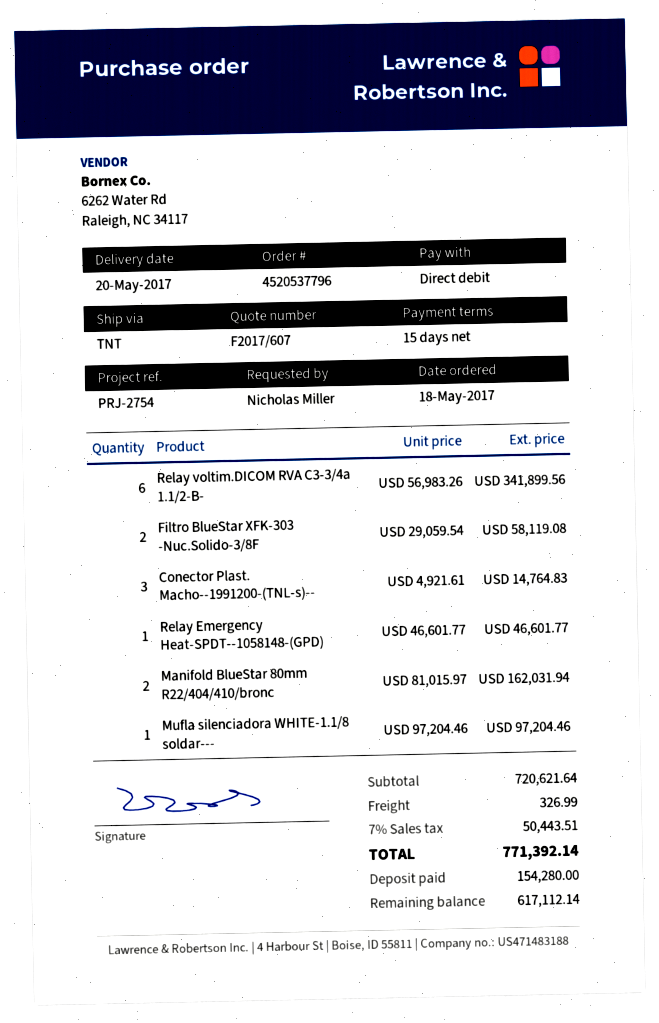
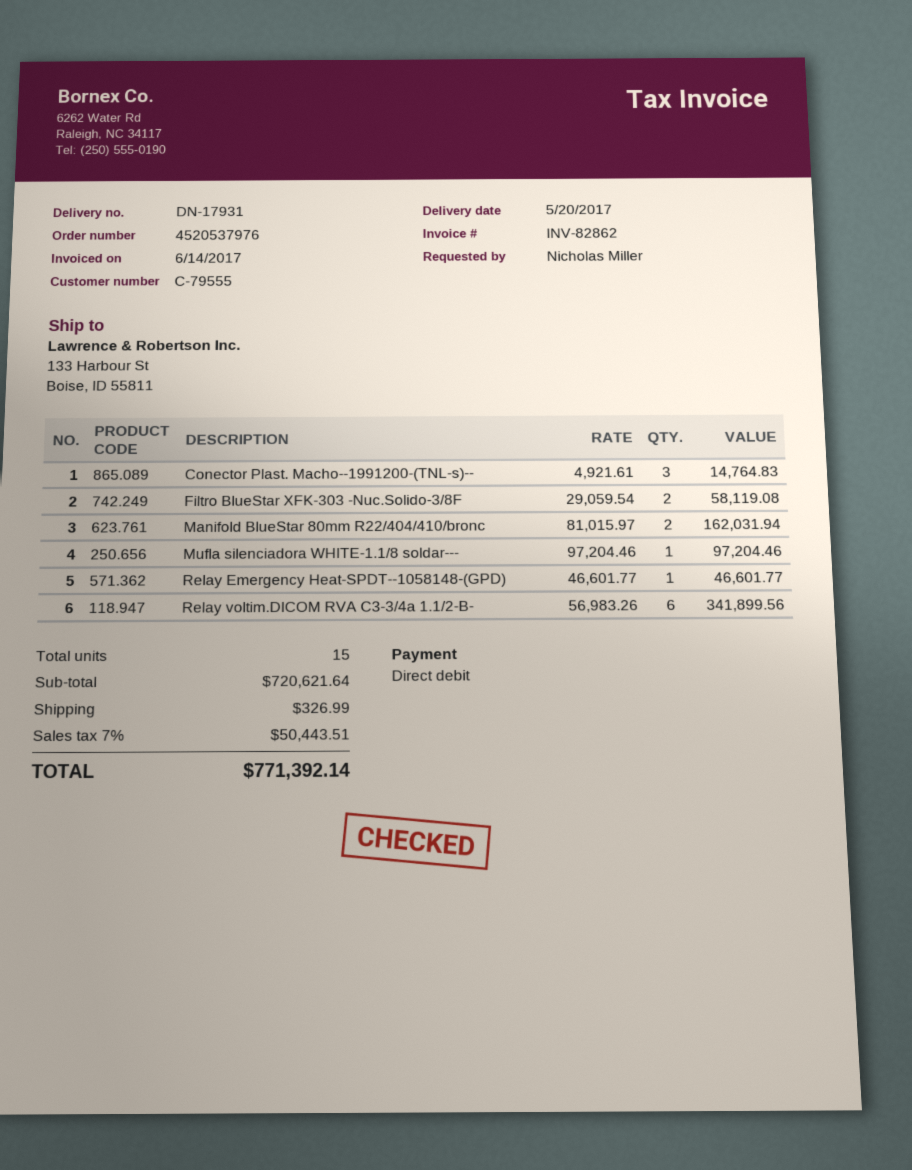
order number: 4520537796 -> 4520537976

